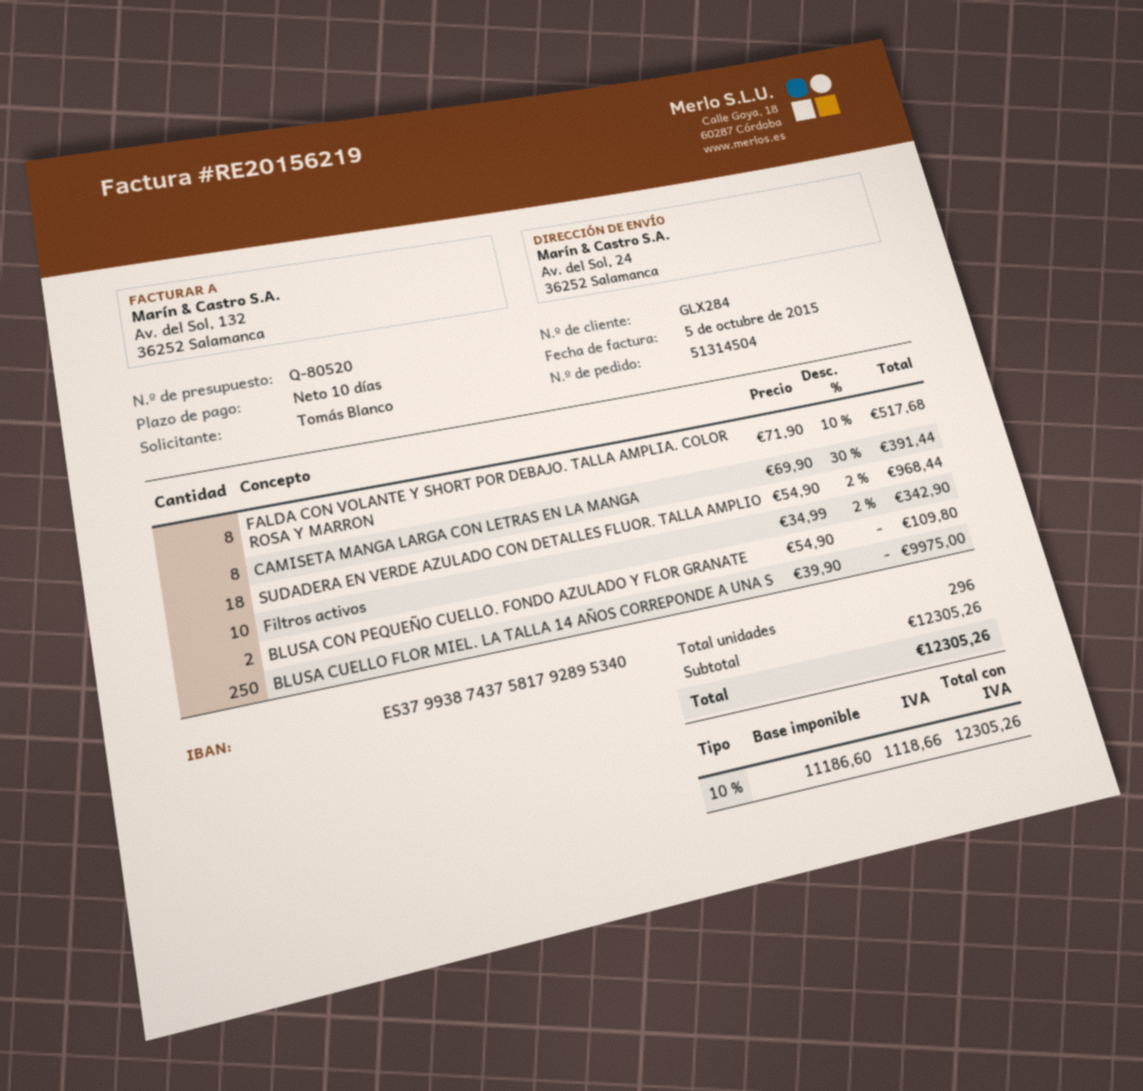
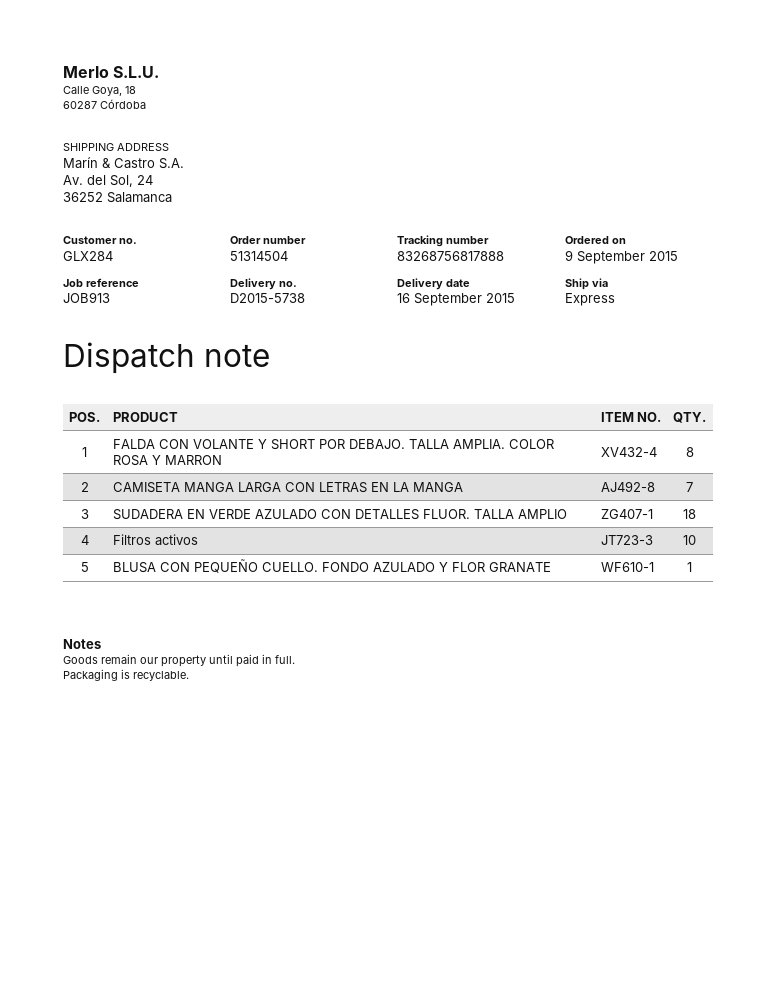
CAMISETA MANGA LARGA CON LETRAS EN LA MANGA: 8 -> 7
BLUSA CON PEQUEÑO CUELLO. FONDO AZULADO Y FLOR GRANATE: 2 -> 1
BLUSA CUELLO FLOR MIEL. LA TALLA 14 AÑOS CORREPONDE A UNA S: 250 -> none

